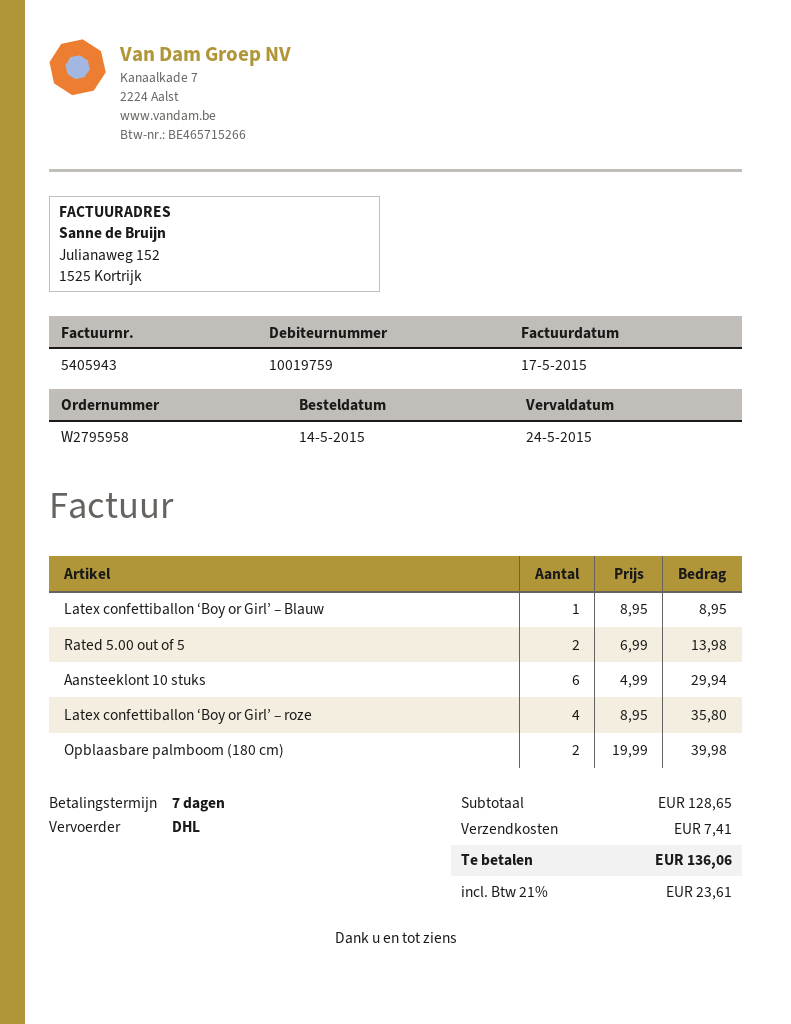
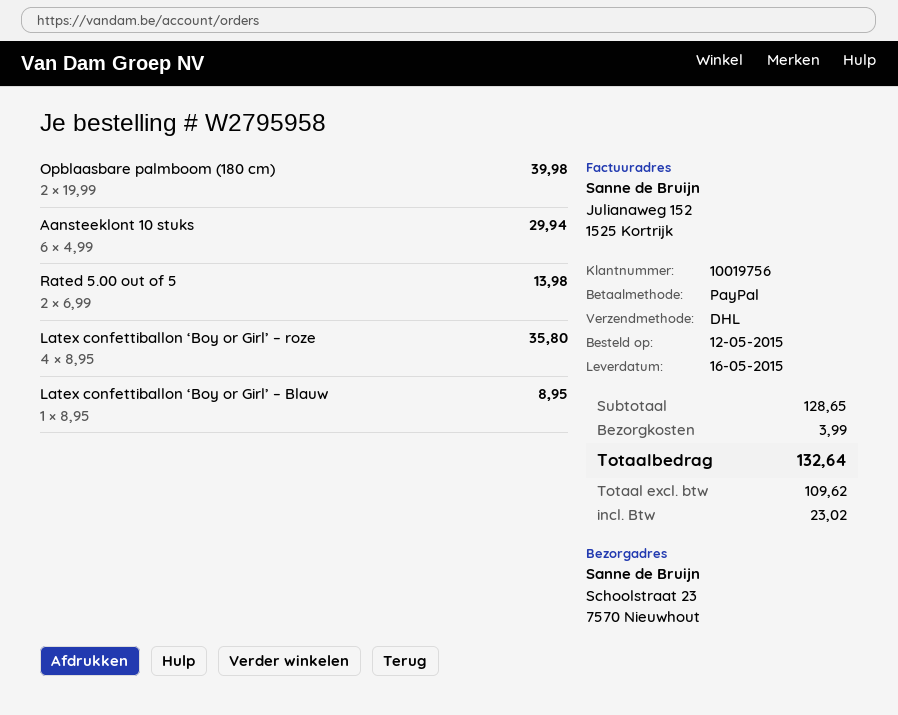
order date: 2015-05-14 -> 2015-05-12
customer number: 10019759 -> 10019756
shipping: 7.41 -> 3.99
tax: 23.61 -> 23.02
total: 136.06 -> 132.64

